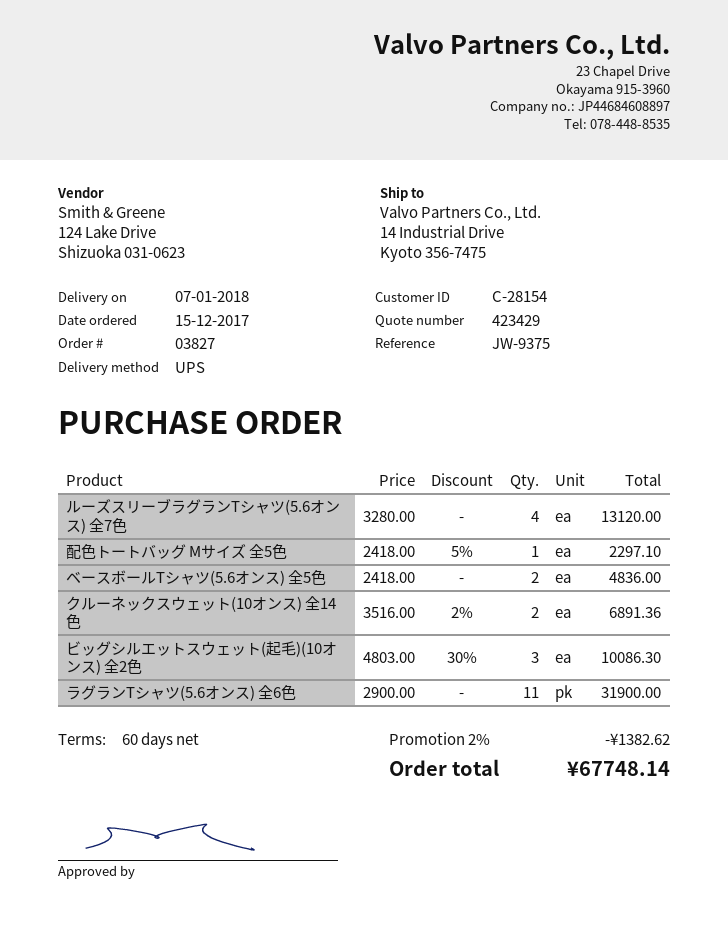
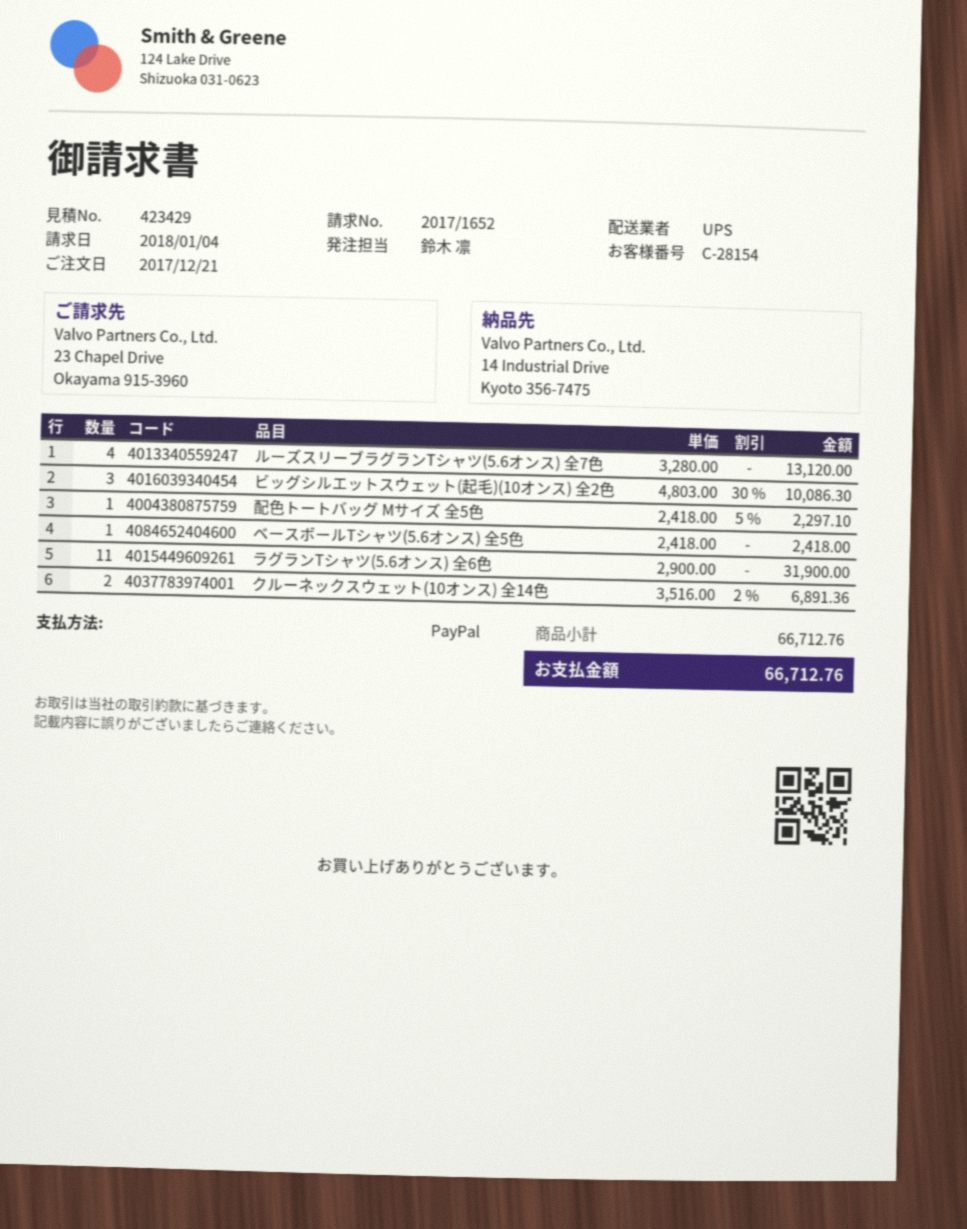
order date: 2017-12-15 -> 2017-12-21
ベースボールTシャツ(5.6オンス) 全5色: 2 x 2418.00 = 4836.00 -> 1 x 2418.00 = 2418.00
discount: 2% = 1382.62 -> none
total: 67748.14 -> 66712.76

